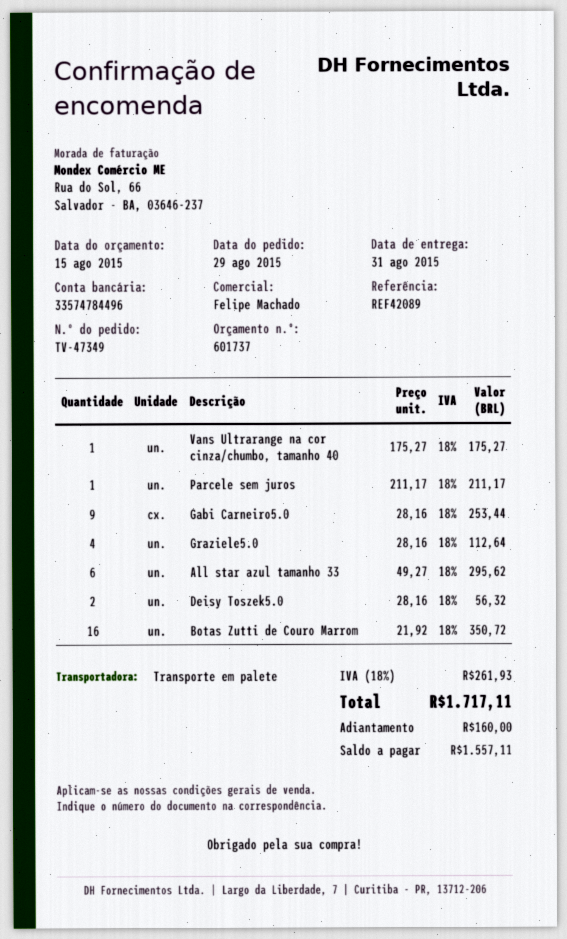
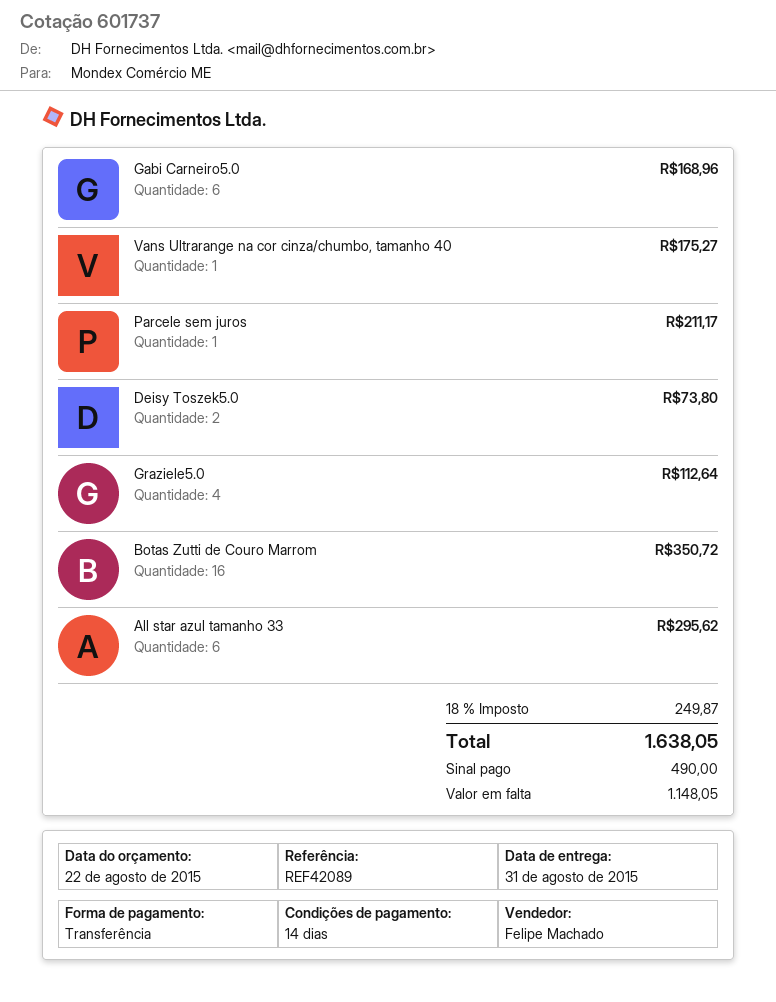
quote date: 2015-08-15 -> 2015-08-22
Gabi Carneiro5.0: 9 for 253.44 -> 6 for 168.96
Deisy Toszek5.0: 2 for 56.32 -> 2 for 73.80
tax: 18% = 261.93 -> 18% = 249.87
total: 1717.11 -> 1638.05
deposit: 160.00 -> 490.00
balance: 1557.11 -> 1148.05

